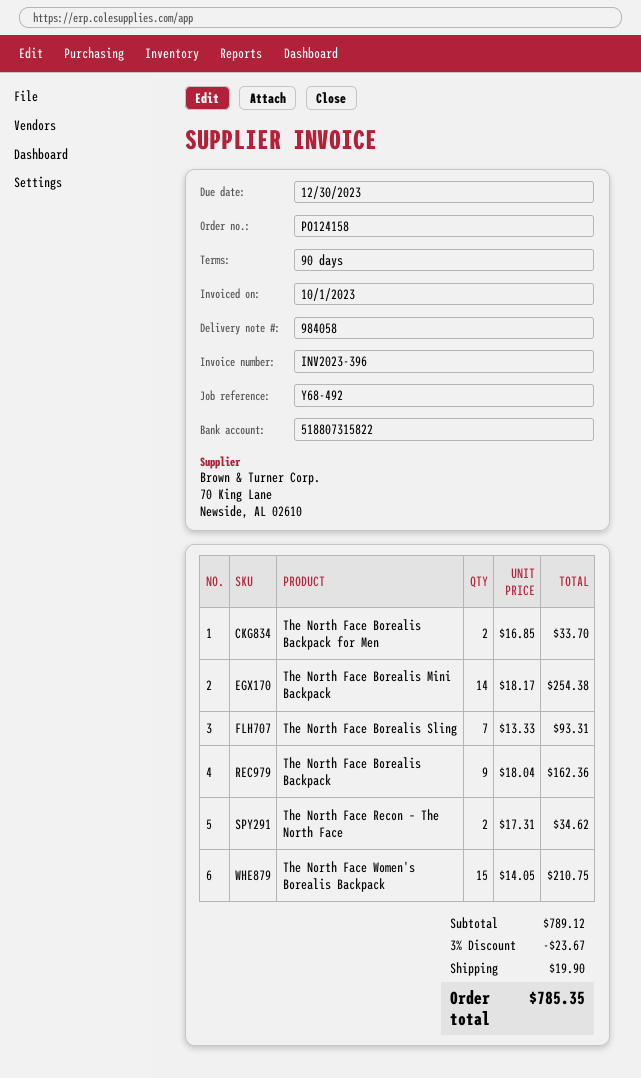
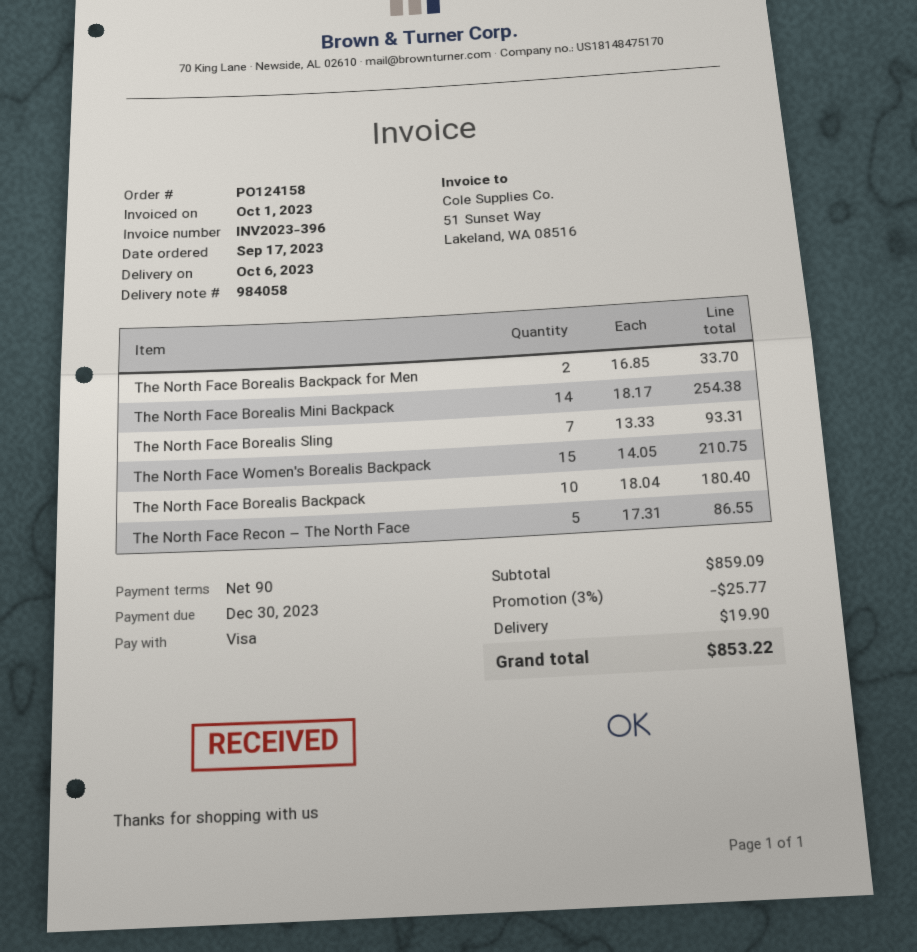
The North Face Borealis Backpack: 9 x 18.04 = 162.36 -> 10 x 18.04 = 180.40
The North Face Recon – The North Face: 2 x 17.31 = 34.62 -> 5 x 17.31 = 86.55
subtotal: 789.12 -> 859.09
discount: 3% = 23.67 -> 3% = 25.77
total: 785.35 -> 853.22

